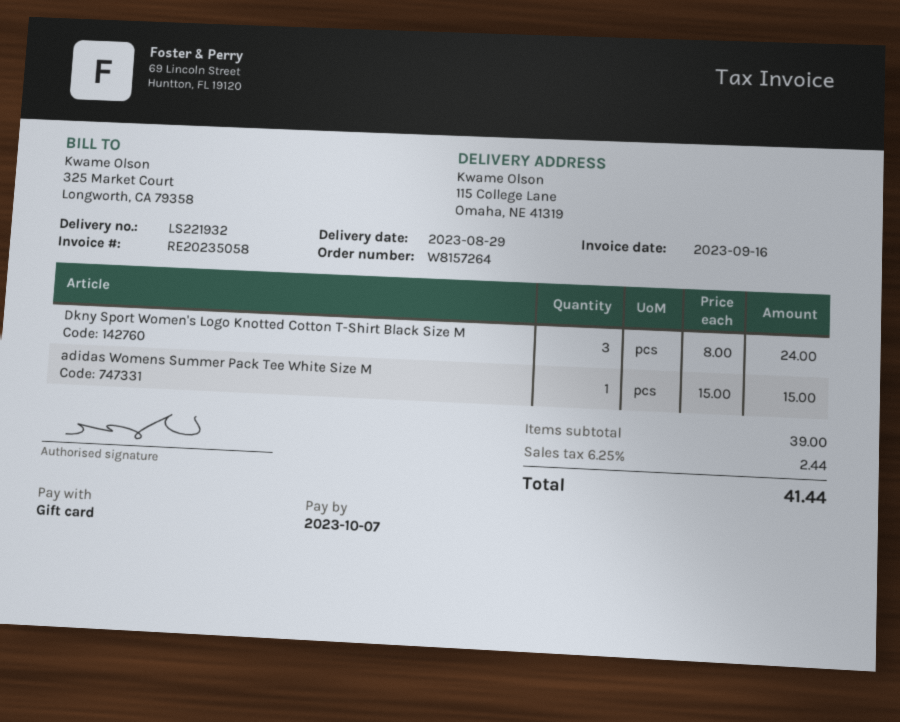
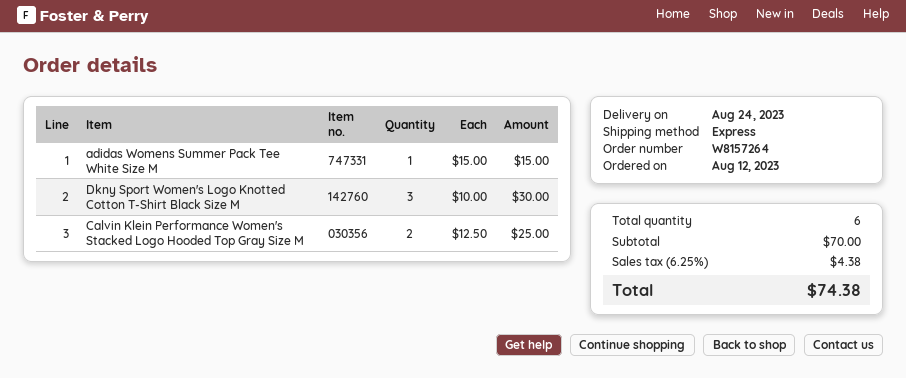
delivery date: 2023-08-29 -> 2023-08-24
Dkny Sport Women's Logo Knotted Cotton T-Shirt Black Size M: 3 x 8.00 = 24.00 -> 3 x 10.00 = 30.00
Calvin Klein Performance Women's Stacked Logo Hooded Top Gray Size M: none -> 2 x 12.50 = 25.00
subtotal: 39.00 -> 70.00
tax: 6.25% = 2.44 -> 6.25% = 4.38
total: 41.44 -> 74.38

